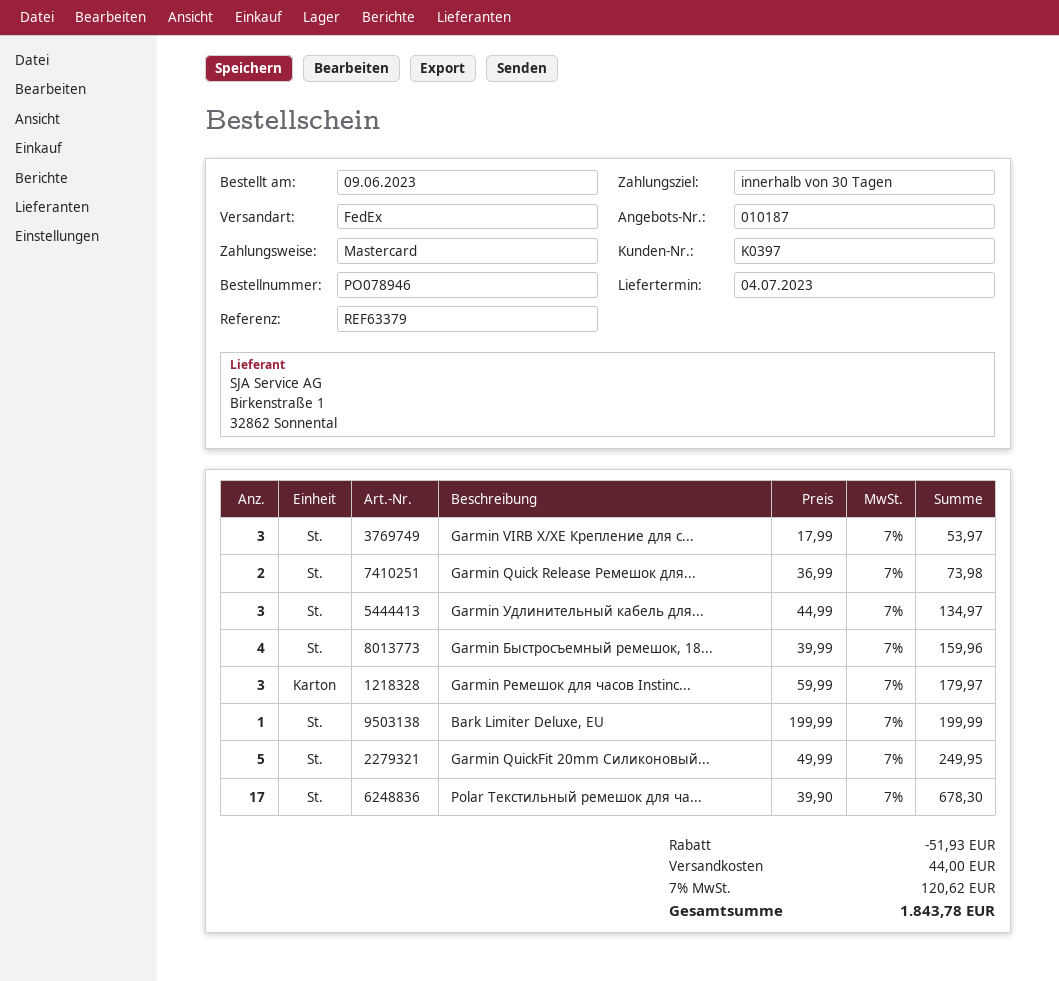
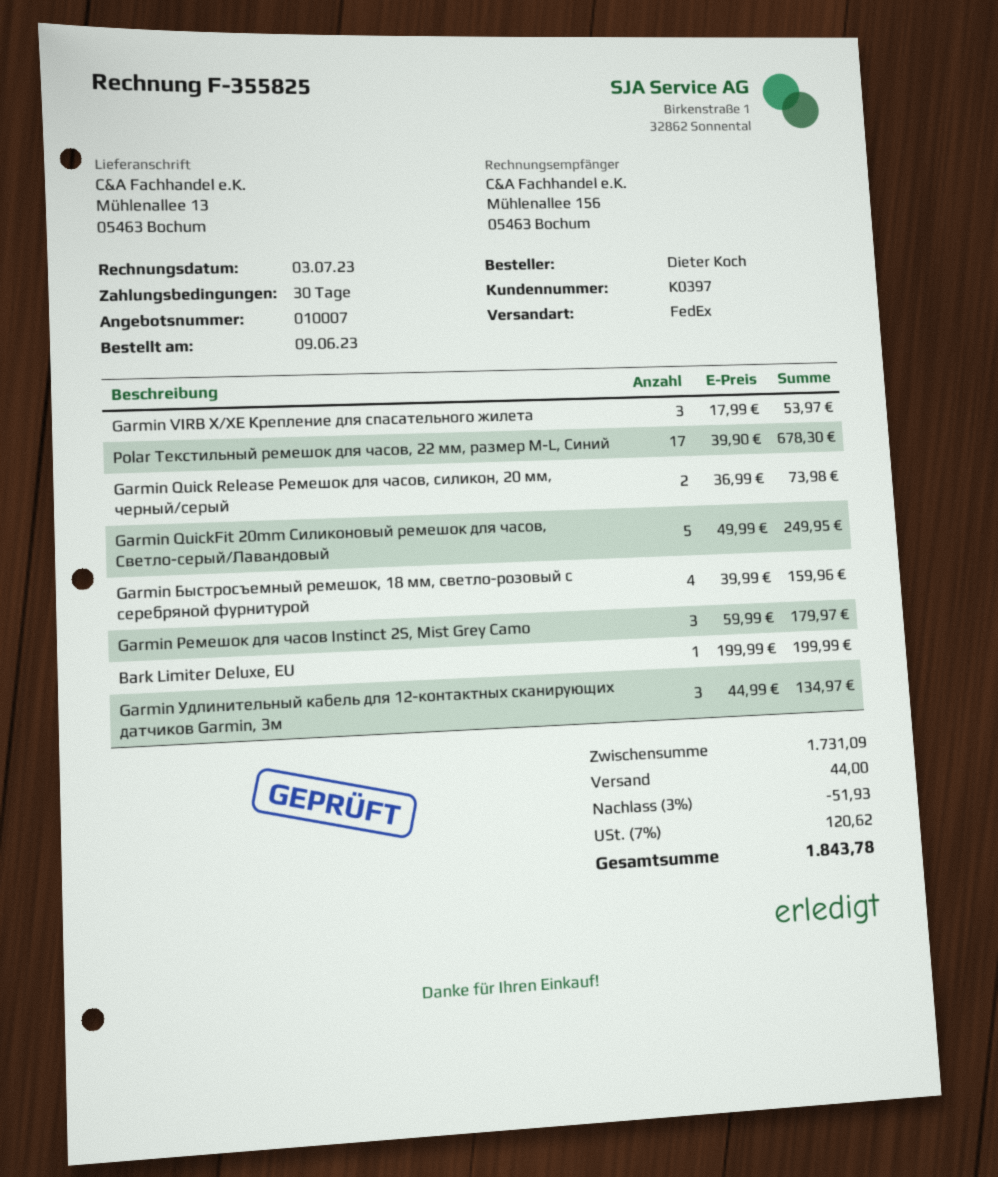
quote number: 010187 -> 010007

